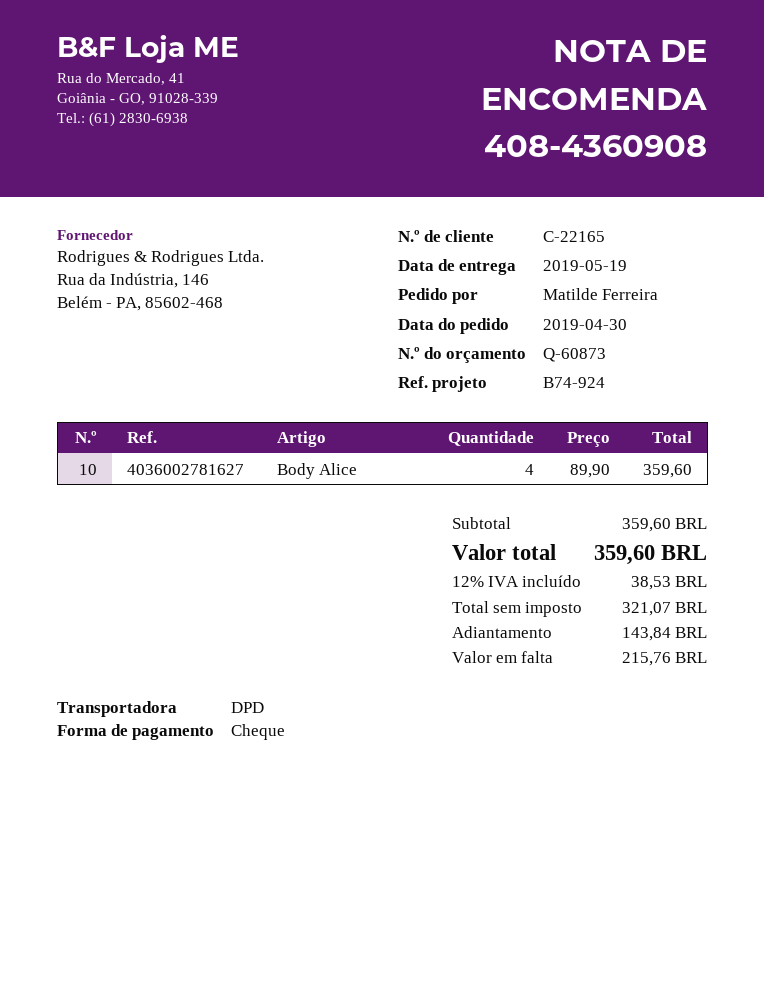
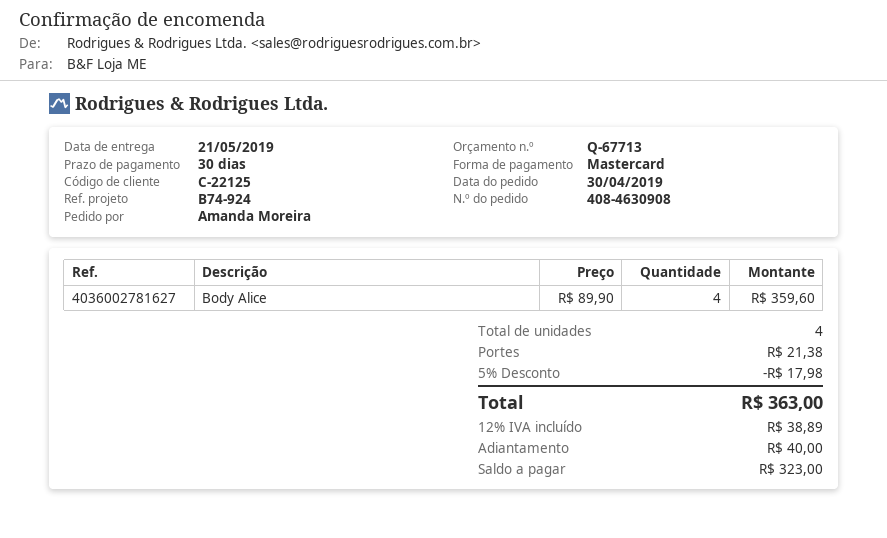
quote number: Q-60873 -> Q-67713
order number: 408-4360908 -> 408-4630908
delivery date: 2019-05-19 -> 2019-05-21
customer number: C-22165 -> C-22125
ordered by: Matilde Ferreira -> Amanda Moreira
payment method: cheque -> Mastercard
discount: none -> 5% = 17.98
shipping: none -> 21.38
tax: 12% = 38.53 -> 12% = 38.89
total: 359.60 -> 363.00
deposit: 143.84 -> 40.00
balance: 215.76 -> 323.00

